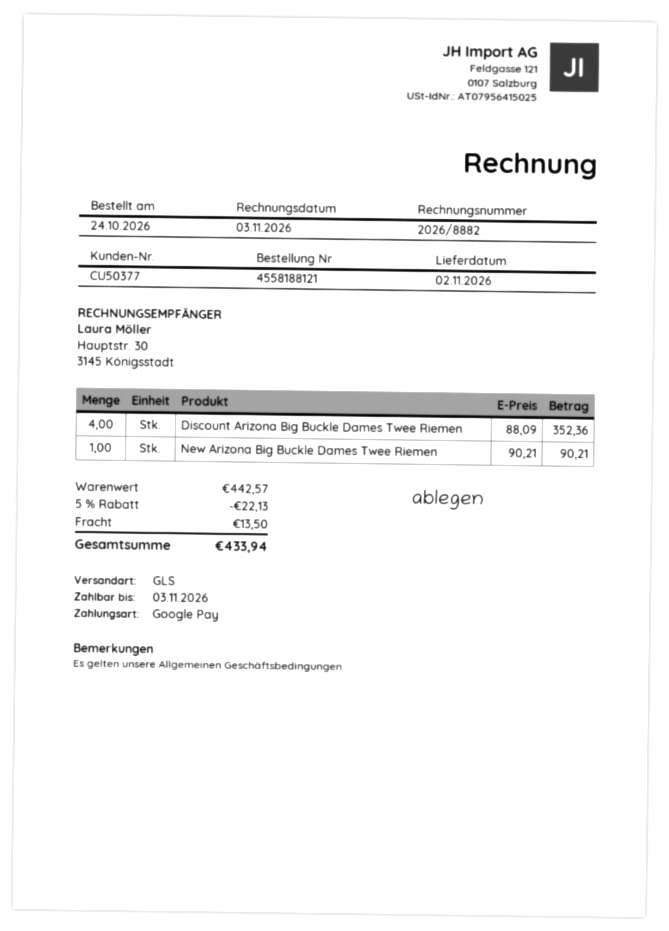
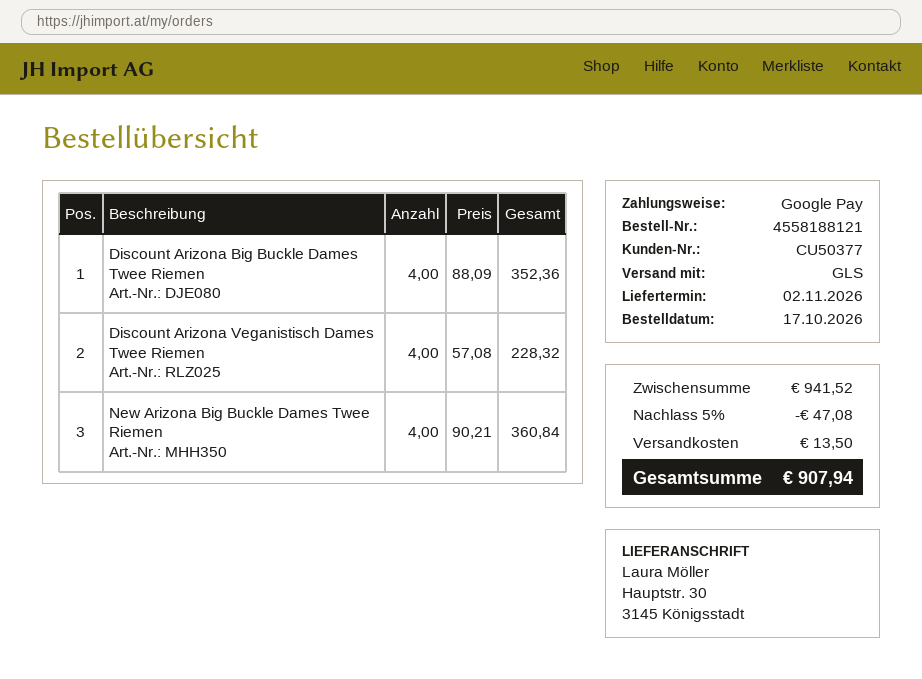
order date: 2026-10-24 -> 2026-10-17
New Arizona Big Buckle Dames Twee Riemen: 1 x 90.21 = 90.21 -> 4 x 90.21 = 360.84
Discount Arizona Veganistisch Dames Twee Riemen: none -> 4 x 57.08 = 228.32
subtotal: 442.57 -> 941.52
discount: 5% = 22.13 -> 5% = 47.08
total: 433.94 -> 907.94

